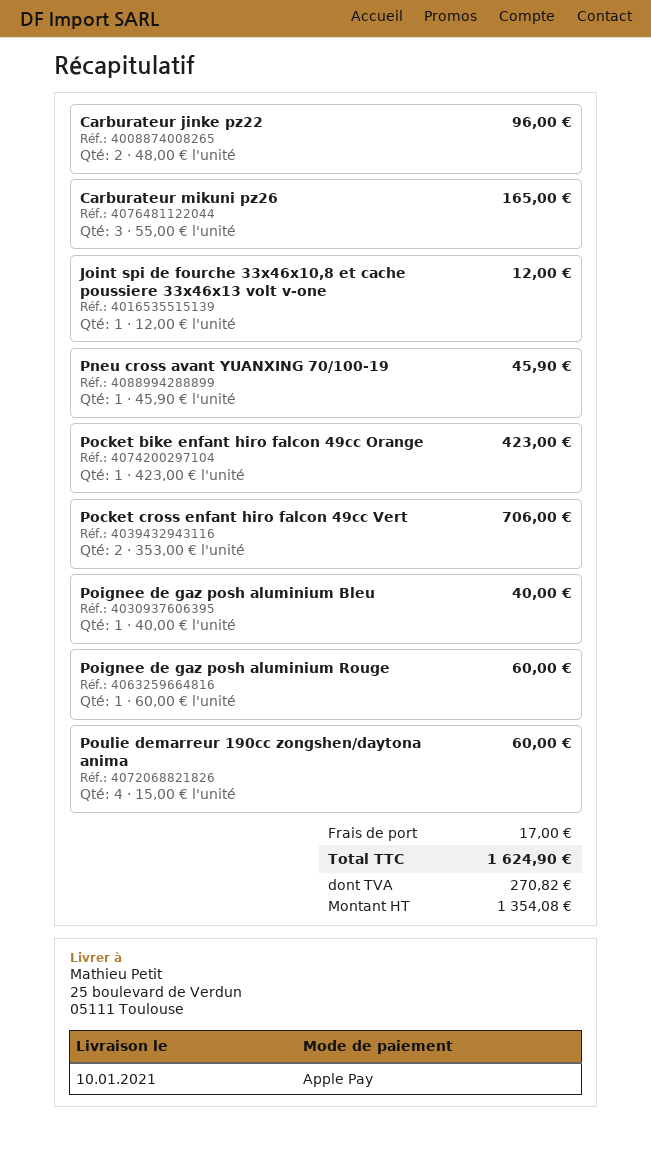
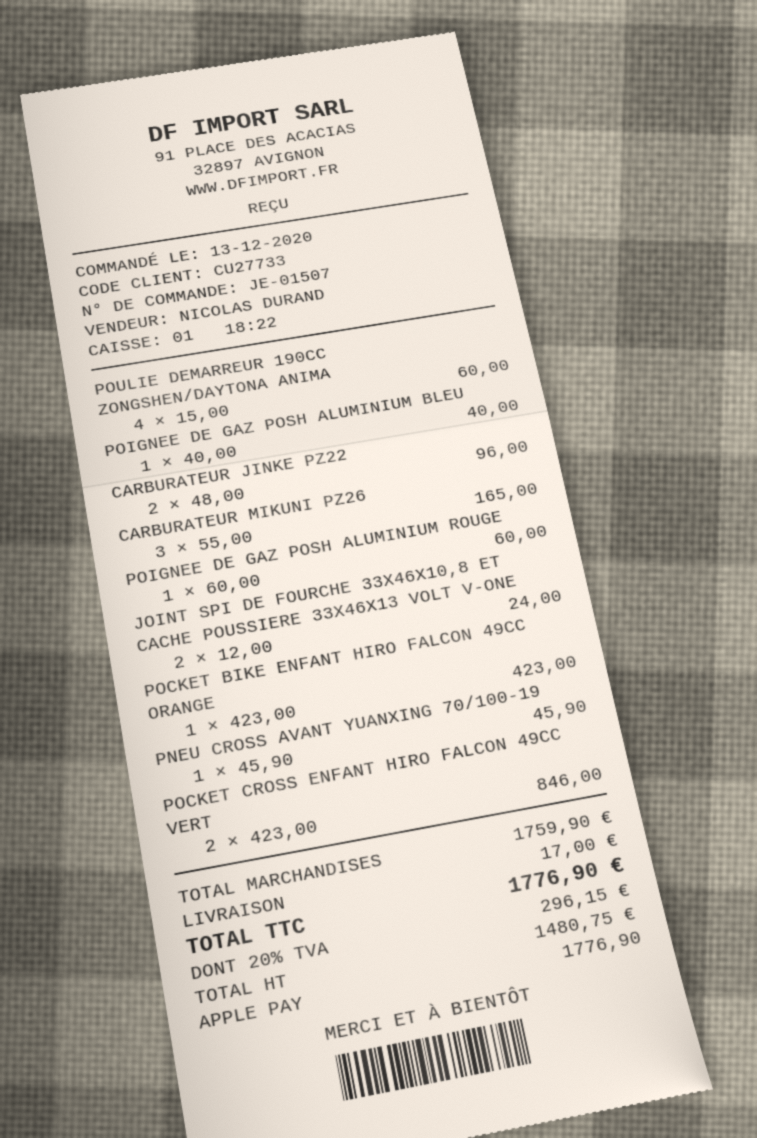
Joint spi de fourche 33x46x10,8 et cache poussiere 33x46x13 volt v-one: 1 x 12.00 = 12.00 -> 2 x 12.00 = 24.00
Pocket cross enfant hiro falcon 49cc Vert: 2 x 353.00 = 706.00 -> 2 x 423.00 = 846.00
net: 1354.08 -> 1480.75
tax: 270.82 -> 296.15
total: 1624.90 -> 1776.90

